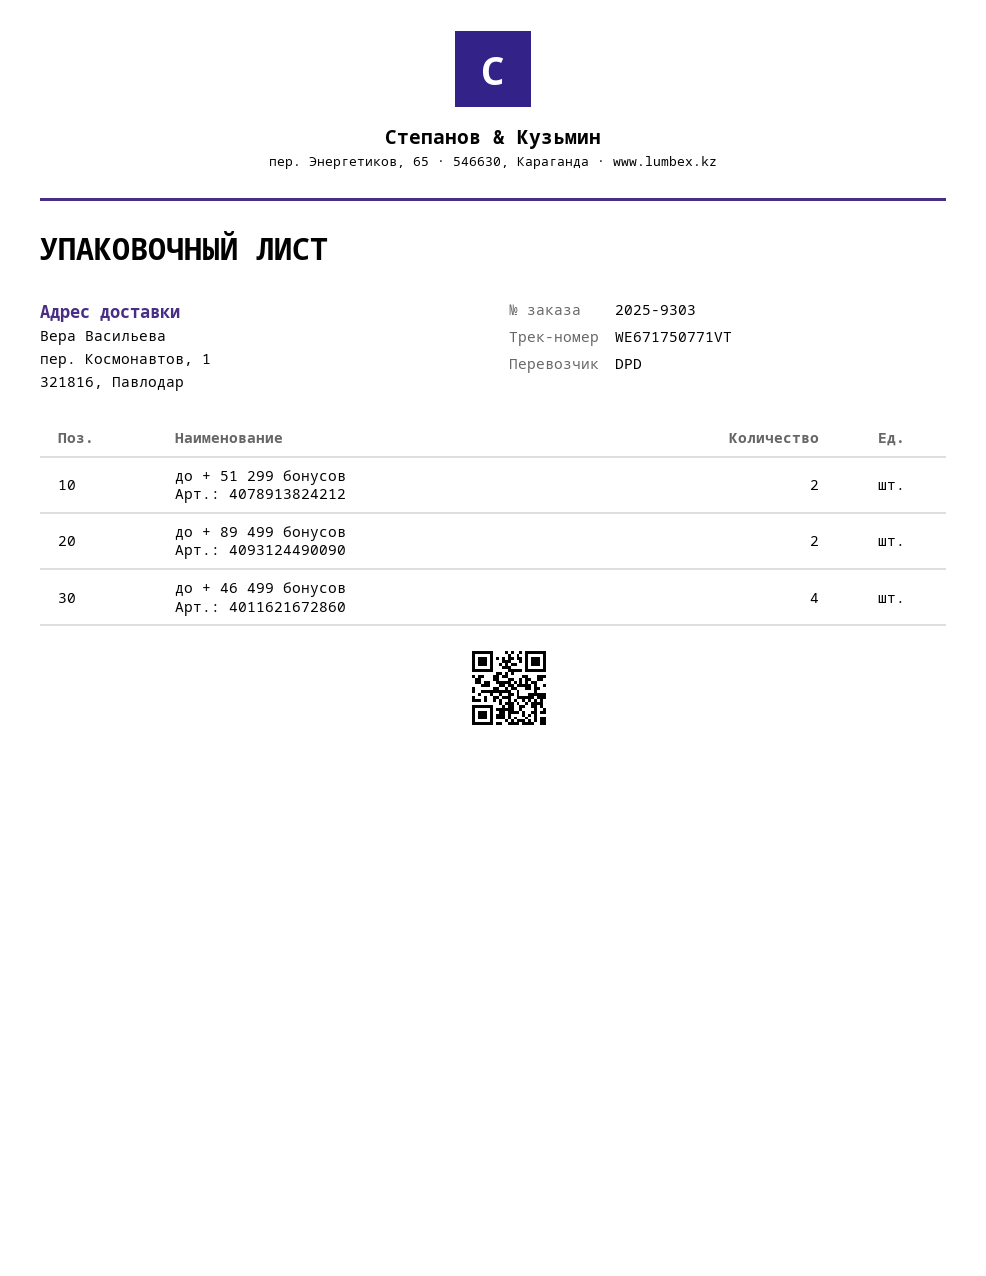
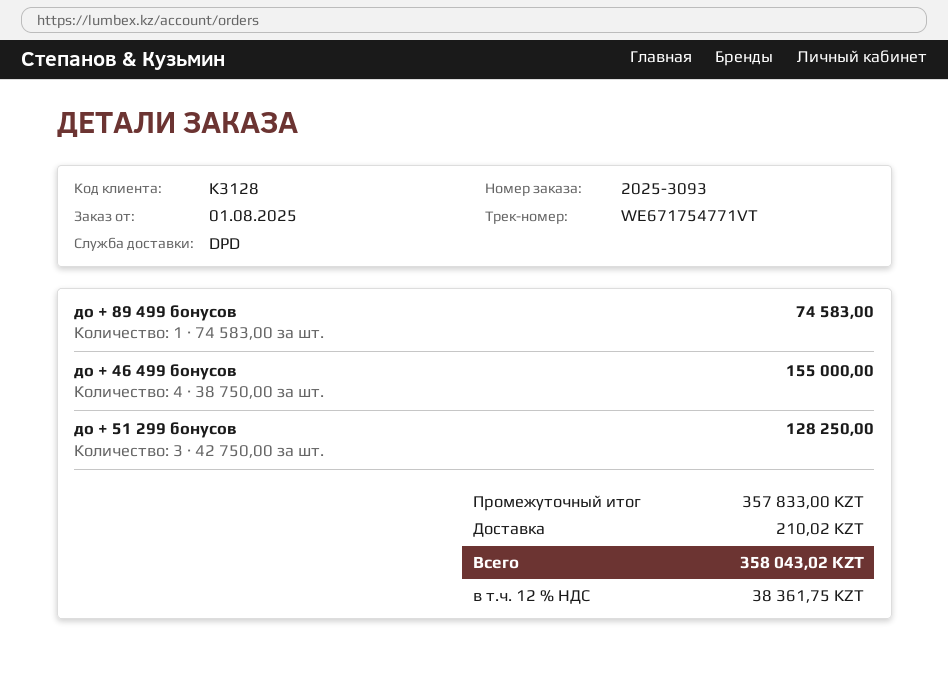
order number: 2025-9303 -> 2025-3093
tracking number: WE671750771VT -> WE671754771VT
до + 51 299 бонусов: 2 -> 3
до + 89 499 бонусов: 2 -> 1

